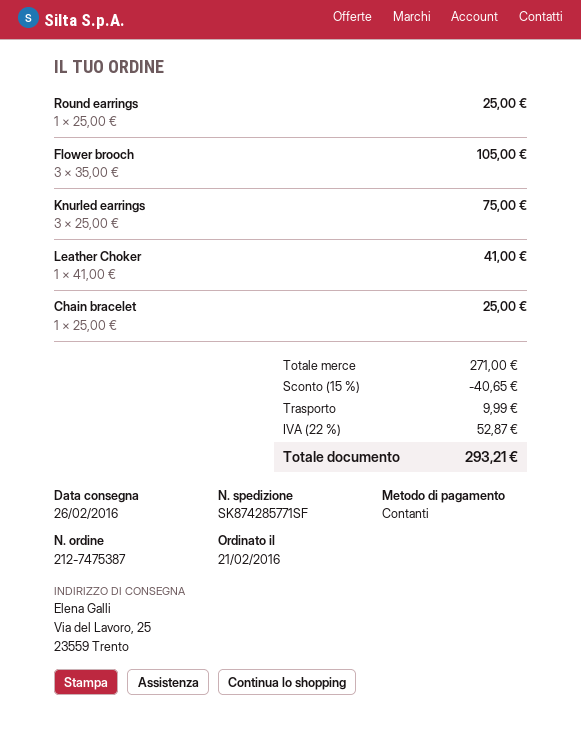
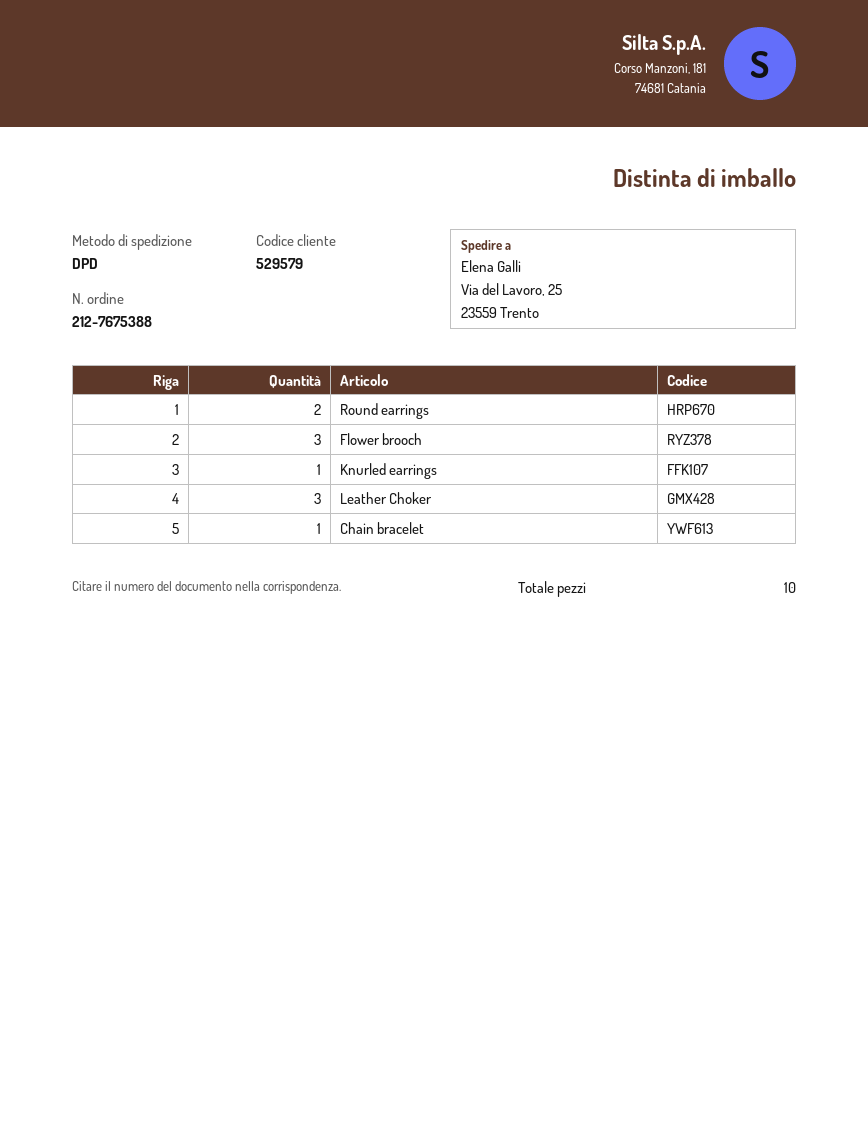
order number: 212-7475387 -> 212-7675388
Round earrings: 1 -> 2
Knurled earrings: 3 -> 1
Leather Choker: 1 -> 3

